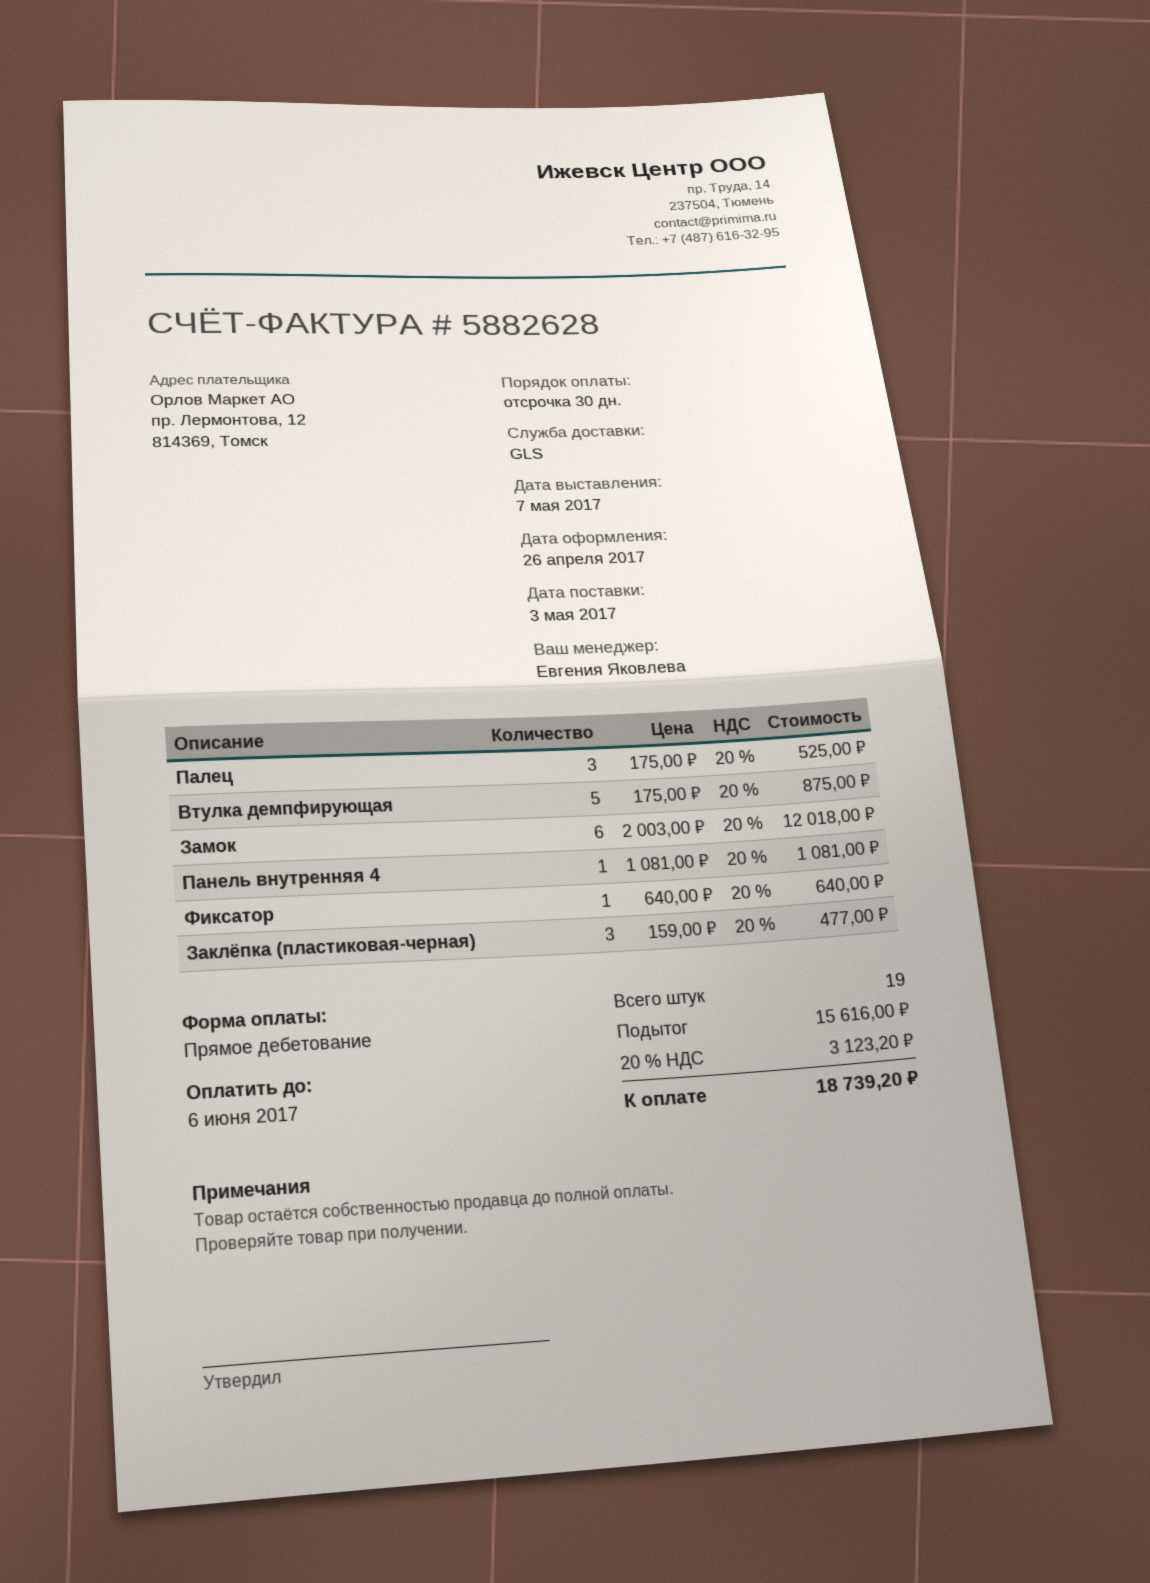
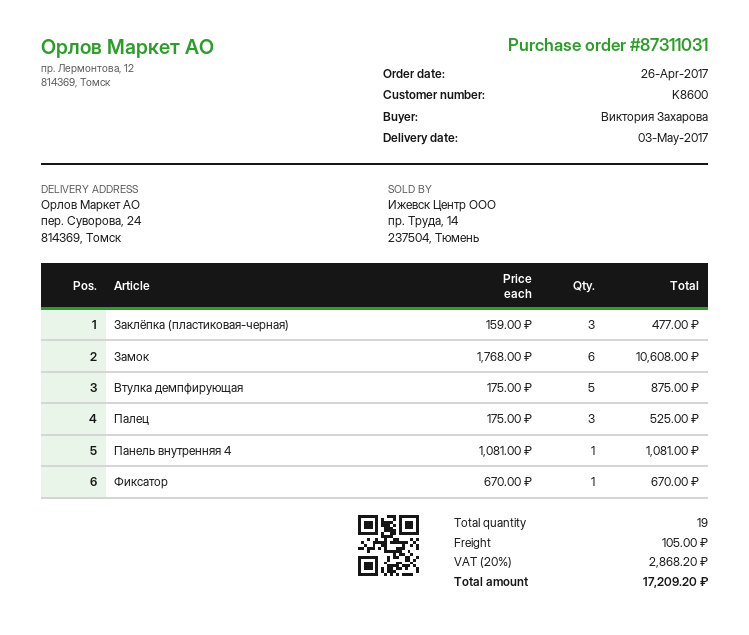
Замок: 6 x 2003.00 = 12018.00 -> 6 x 1768.00 = 10608.00
Фиксатор: 1 x 640.00 = 640.00 -> 1 x 670.00 = 670.00
shipping: none -> 105.00
tax: 20% = 3123.20 -> 20% = 2868.20
total: 18739.20 -> 17209.20

